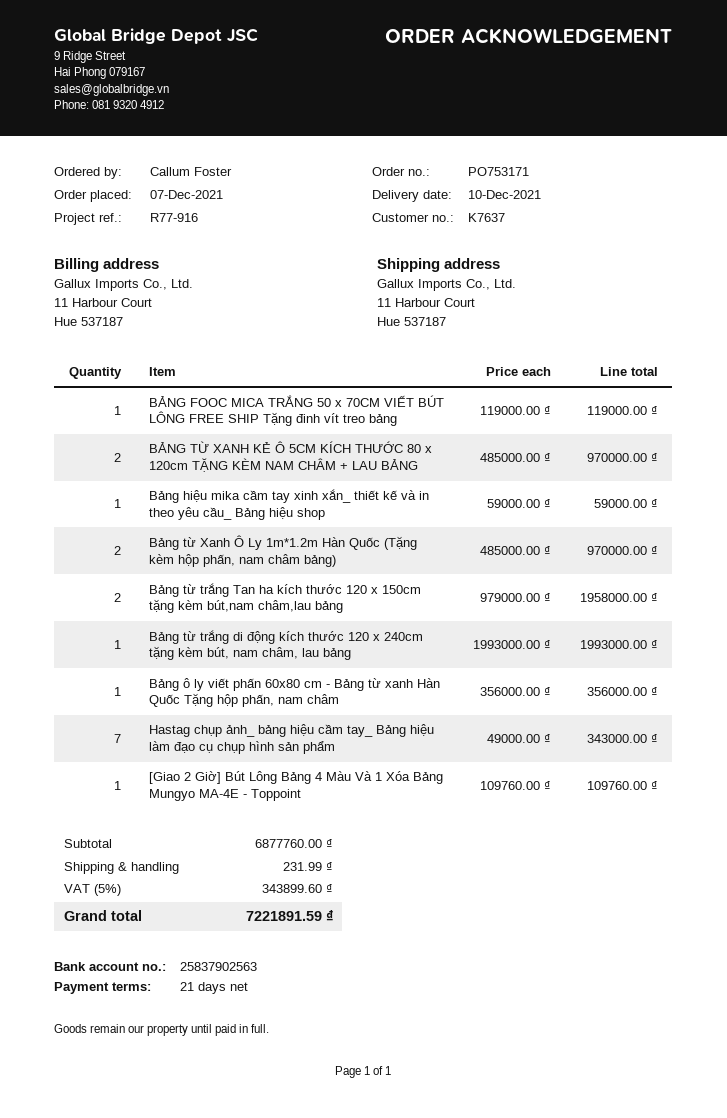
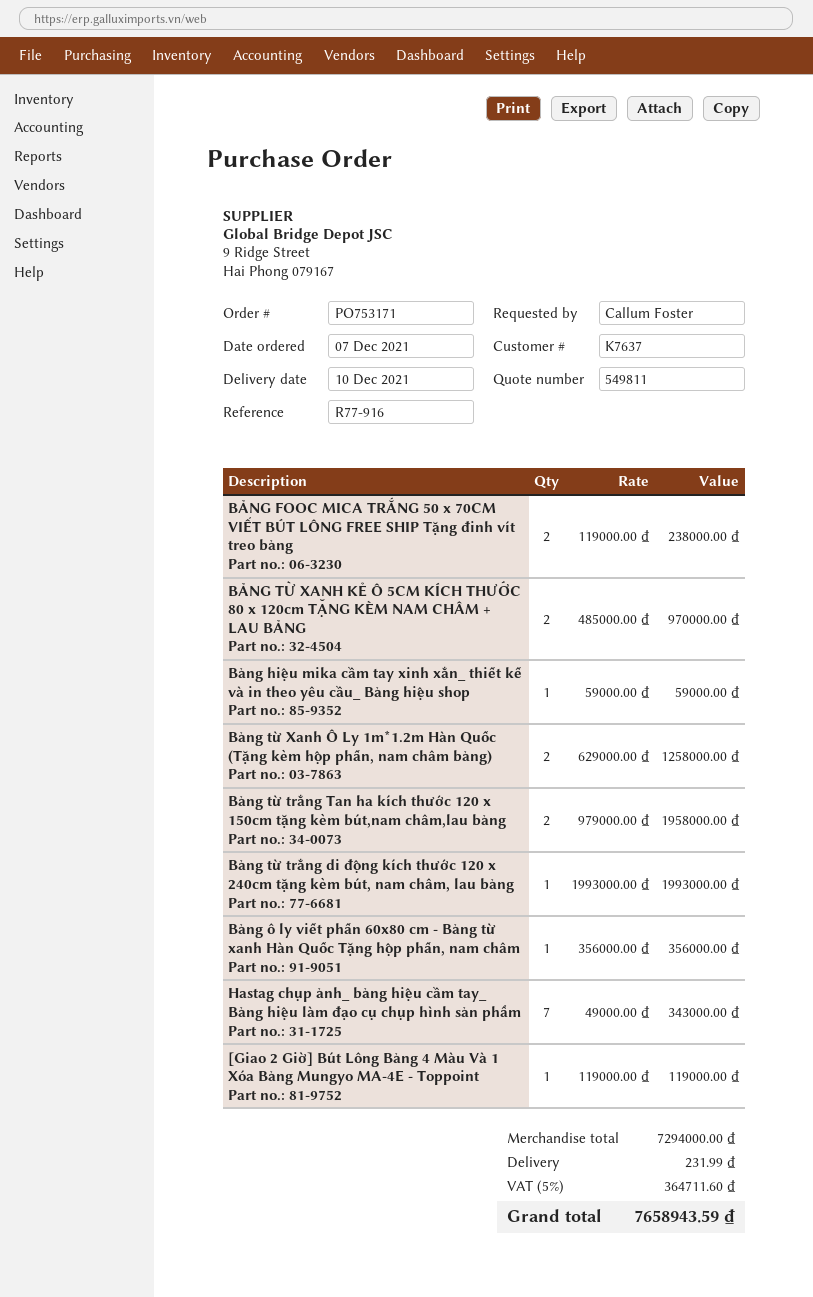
BẢNG FOOC MICA TRẮNG 50 x 70CM VIẾT BÚT LÔNG FREE SHIP Tặng đinh vít treo bảng: 1 x 119000.00 = 119000.00 -> 2 x 119000.00 = 238000.00
Bảng từ Xanh Ô Ly 1m*1.2m Hàn Quốc (Tặng kèm hộp phấn, nam châm bảng): 2 x 485000.00 = 970000.00 -> 2 x 629000.00 = 1258000.00
[Giao 2 Giờ] Bút Lông Bảng 4 Màu Và 1 Xóa Bảng Mungyo MA-4E - Toppoint: 1 x 109760.00 = 109760.00 -> 1 x 119000.00 = 119000.00
subtotal: 6877760.00 -> 7294000.00
tax: 5% = 343899.60 -> 5% = 364711.60
total: 7221891.59 -> 7658943.59

